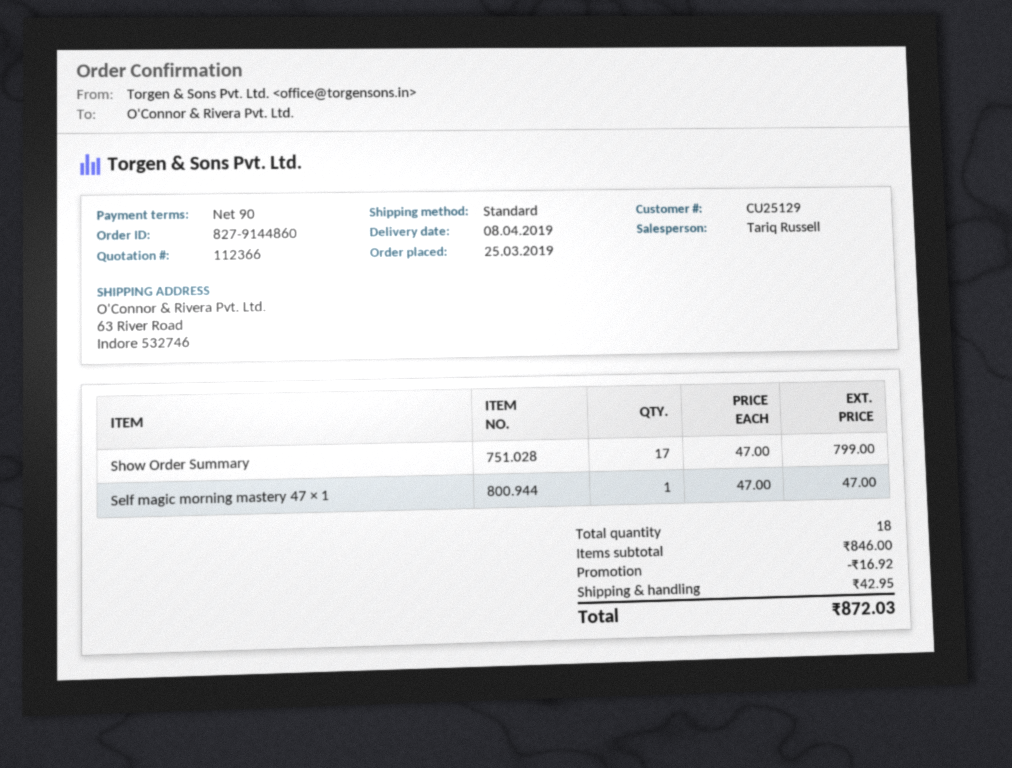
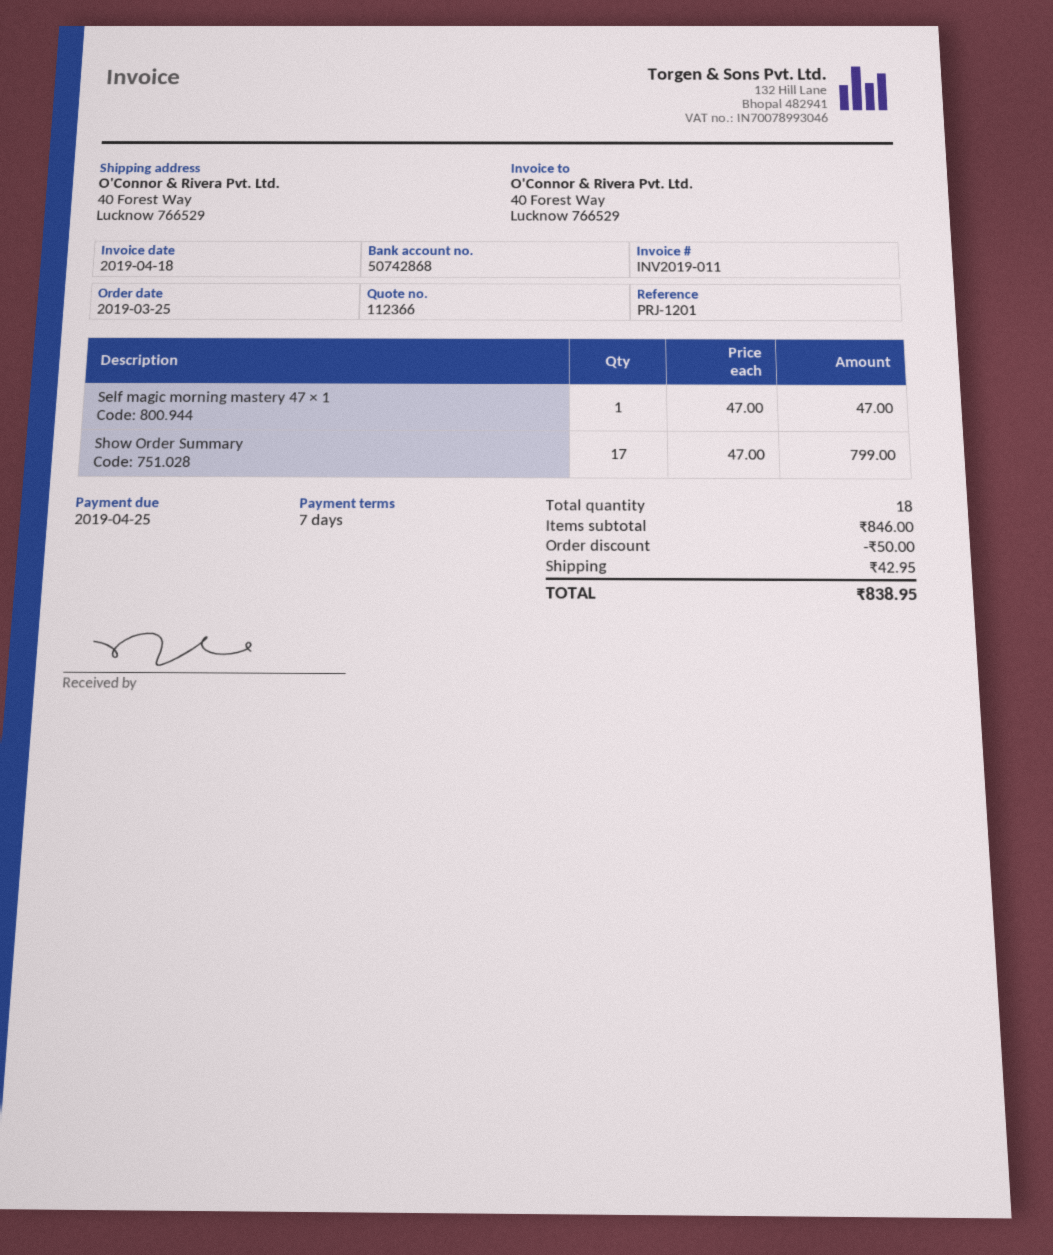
payment terms: 90 days -> 7 days
ship to: 63 River Road, Indore 532746 -> 40 Forest Way, Lucknow 766529
discount: 16.92 -> 50.00
total: 872.03 -> 838.95

